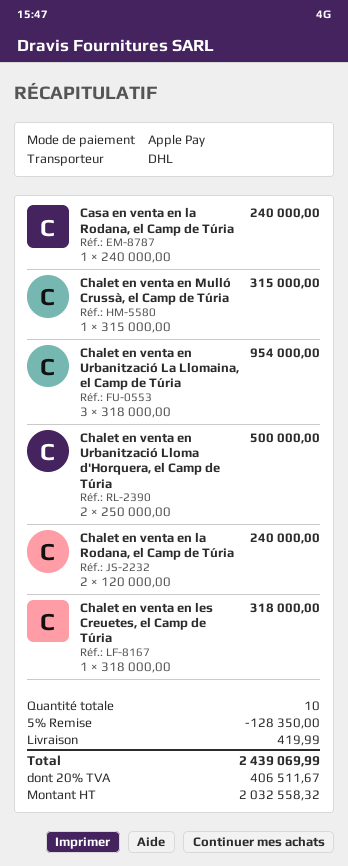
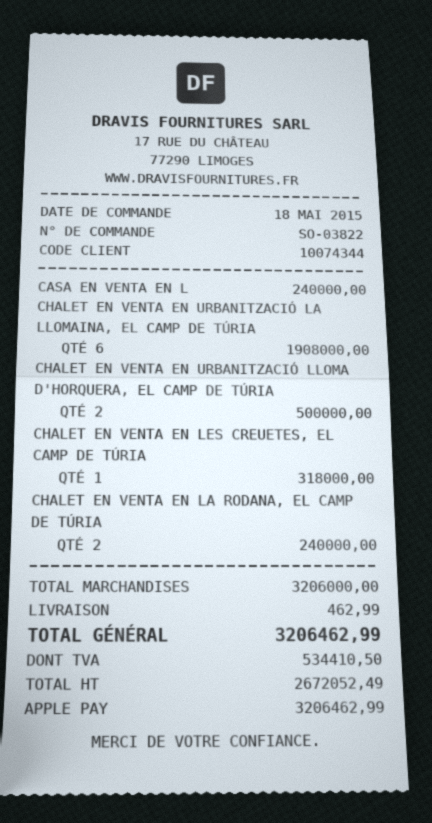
Chalet en venta en Mulló Crussà, el Camp de Túria: 1 for 315000.00 -> none
Chalet en venta en Urbanització La Llomaina, el Camp de Túria: 3 for 954000.00 -> 6 for 1908000.00
discount: 5% = 128350.00 -> none
shipping: 419.99 -> 462.99
net: 2032558.32 -> 2672052.49
tax: 406511.67 -> 534410.50
total: 2439069.99 -> 3206462.99

